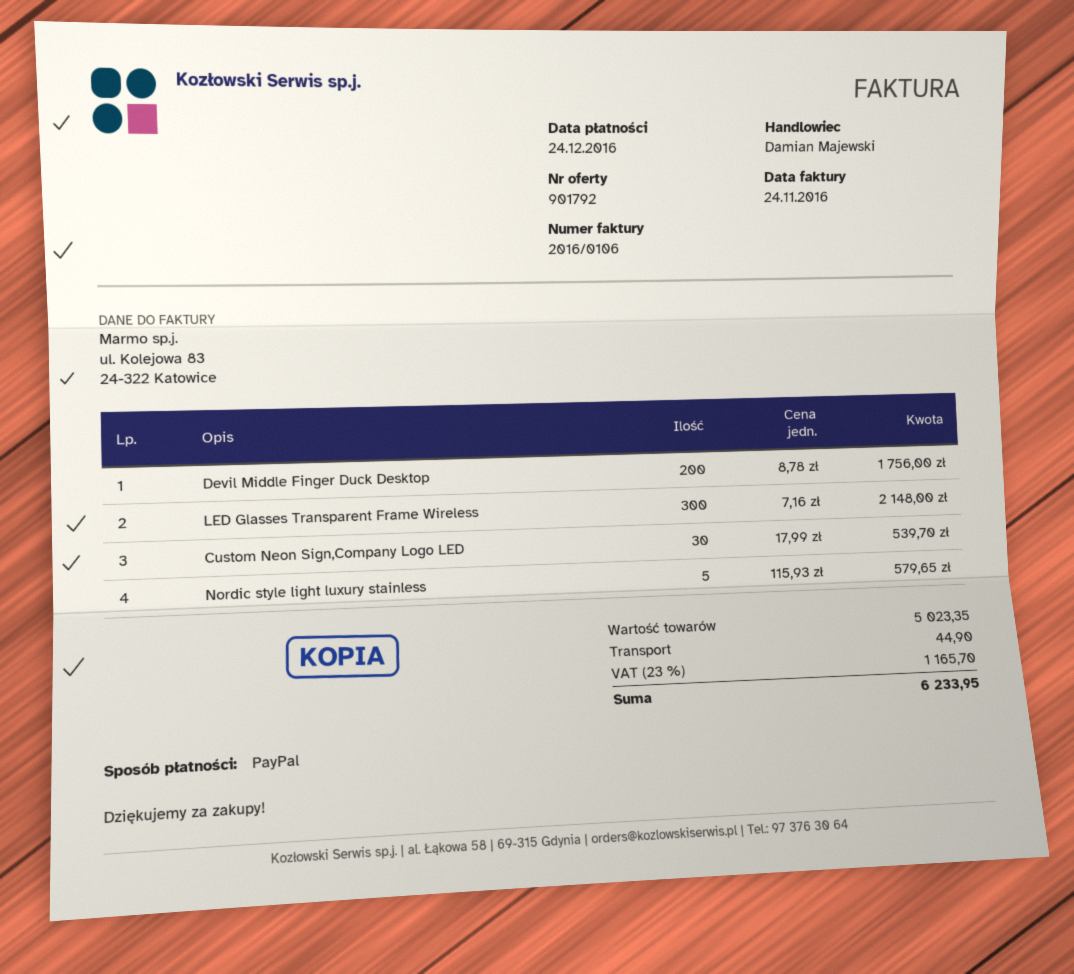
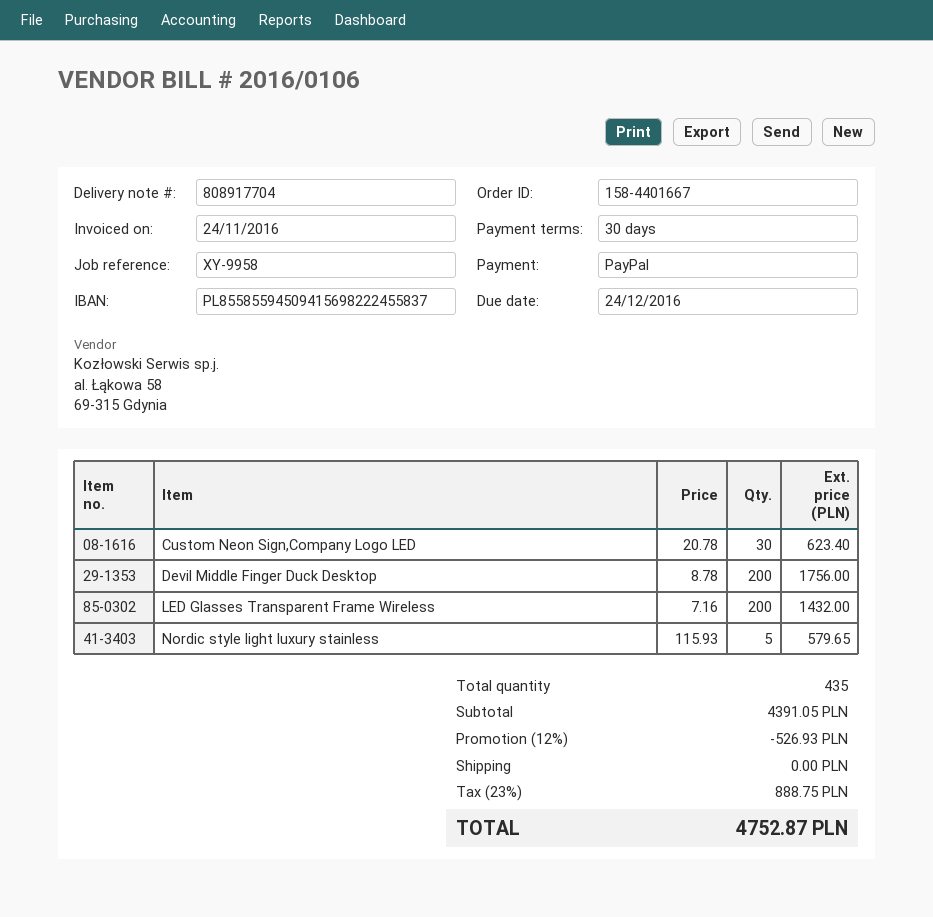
LED Glasses Transparent Frame Wireless: 300 x 7.16 = 2148.00 -> 200 x 7.16 = 1432.00
Custom Neon Sign,Company Logo LED: 30 x 17.99 = 539.70 -> 30 x 20.78 = 623.40
subtotal: 5023.35 -> 4391.05
discount: none -> 12% = 526.93
shipping: 44.90 -> 0.00
tax: 23% = 1165.70 -> 23% = 888.75
total: 6233.95 -> 4752.87

